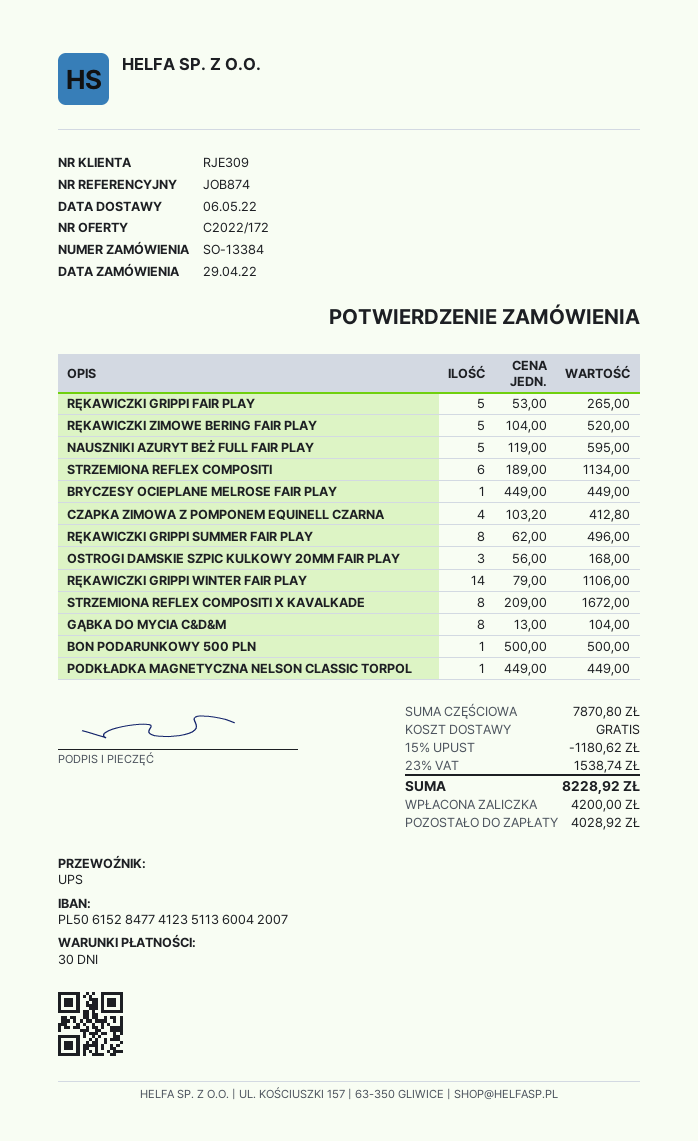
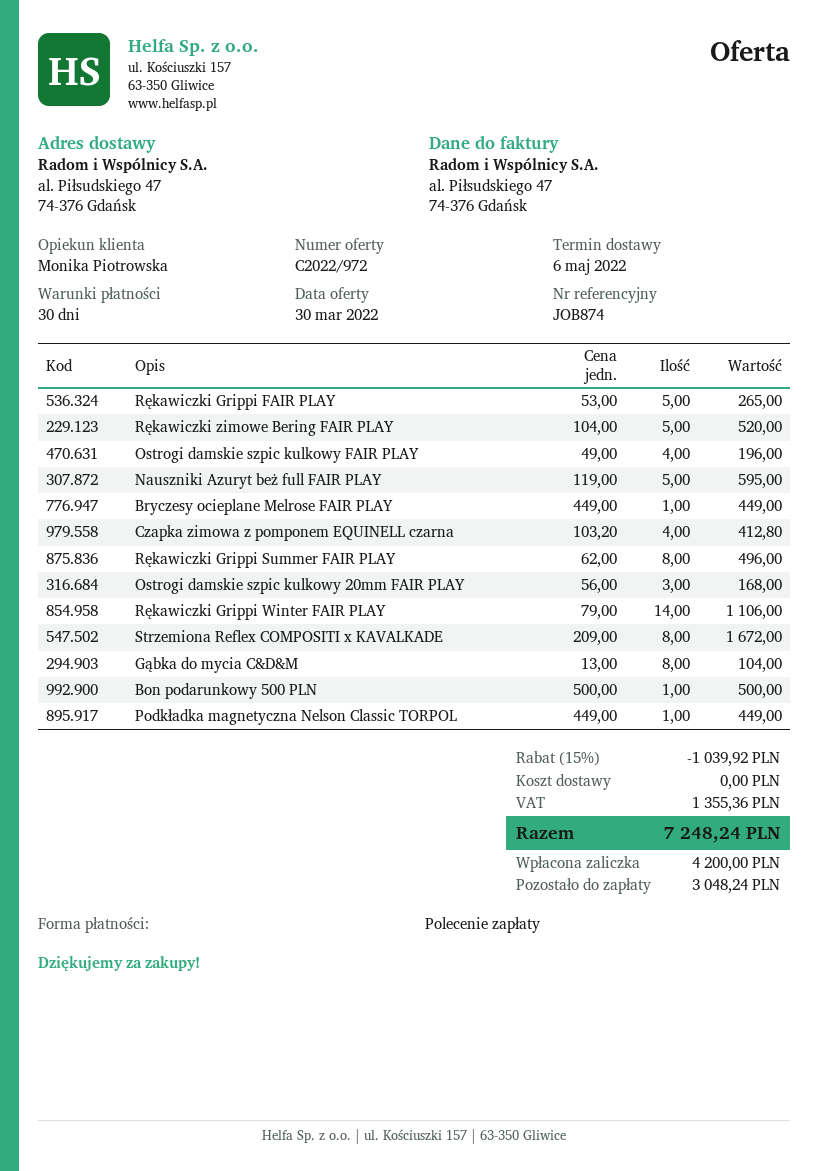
quote number: C2022/172 -> C2022/972
STRZEMIONA REFLEX COMPOSITI: 6 x 189.00 = 1134.00 -> none
Ostrogi damskie szpic kulkowy FAIR PLAY: none -> 4 x 49.00 = 196.00
discount: 15% = 1180.62 -> 15% = 1039.92
tax: 1538.74 -> 1355.36
total: 8228.92 -> 7248.24
balance: 4028.92 -> 3048.24

